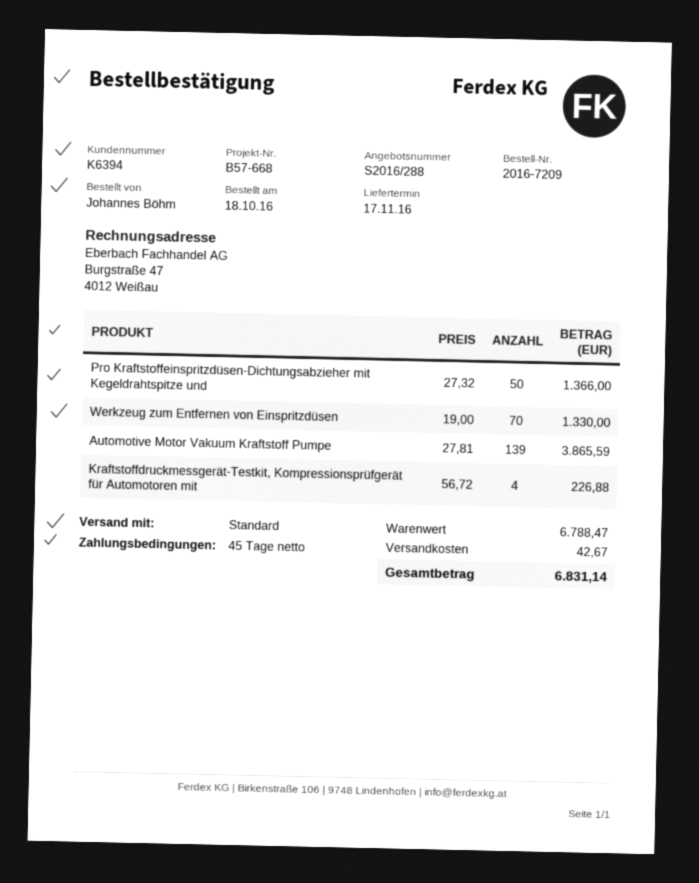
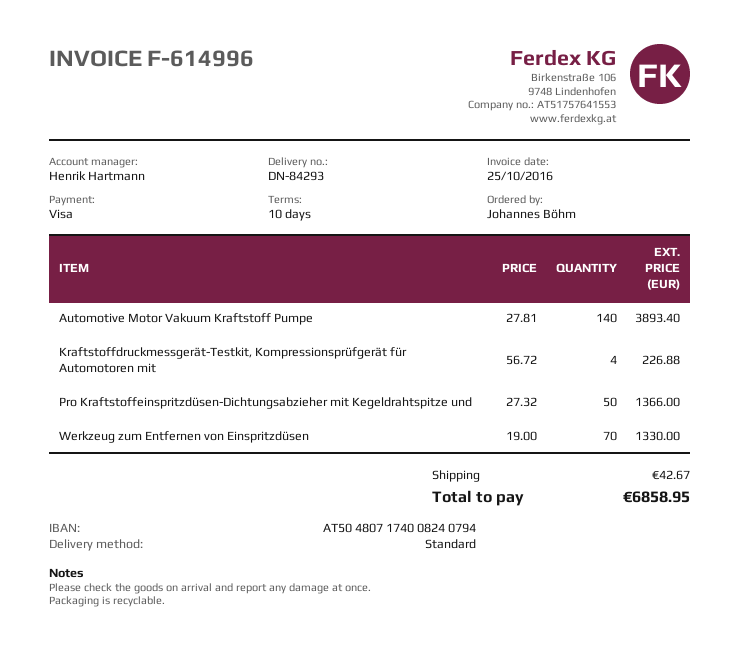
payment terms: 45 days -> 10 days
Automotive Motor Vakuum Kraftstoff Pumpe: 139 x 27.81 = 3865.59 -> 140 x 27.81 = 3893.40
total: 6831.14 -> 6858.95

